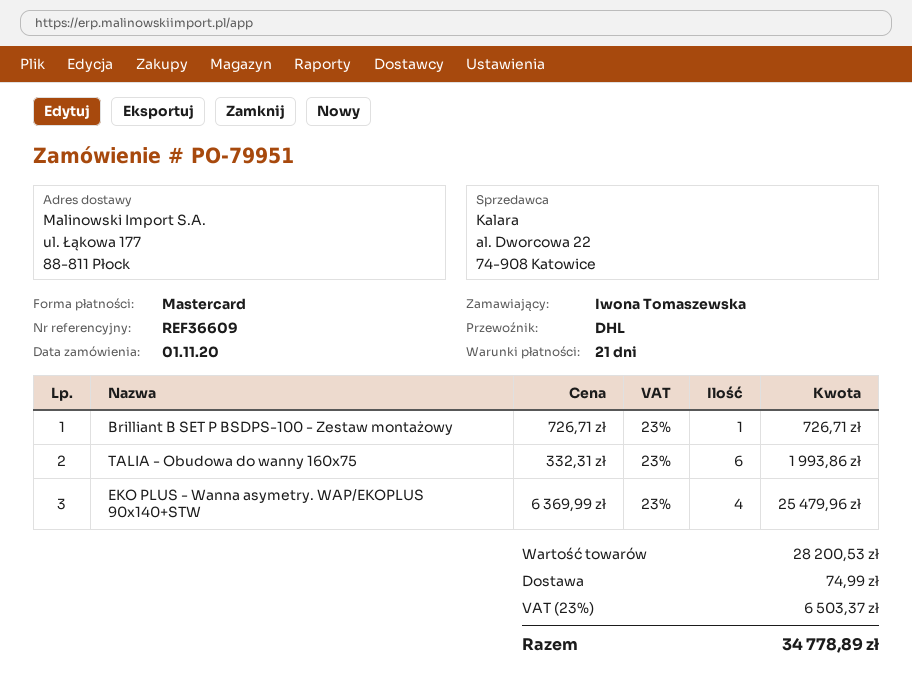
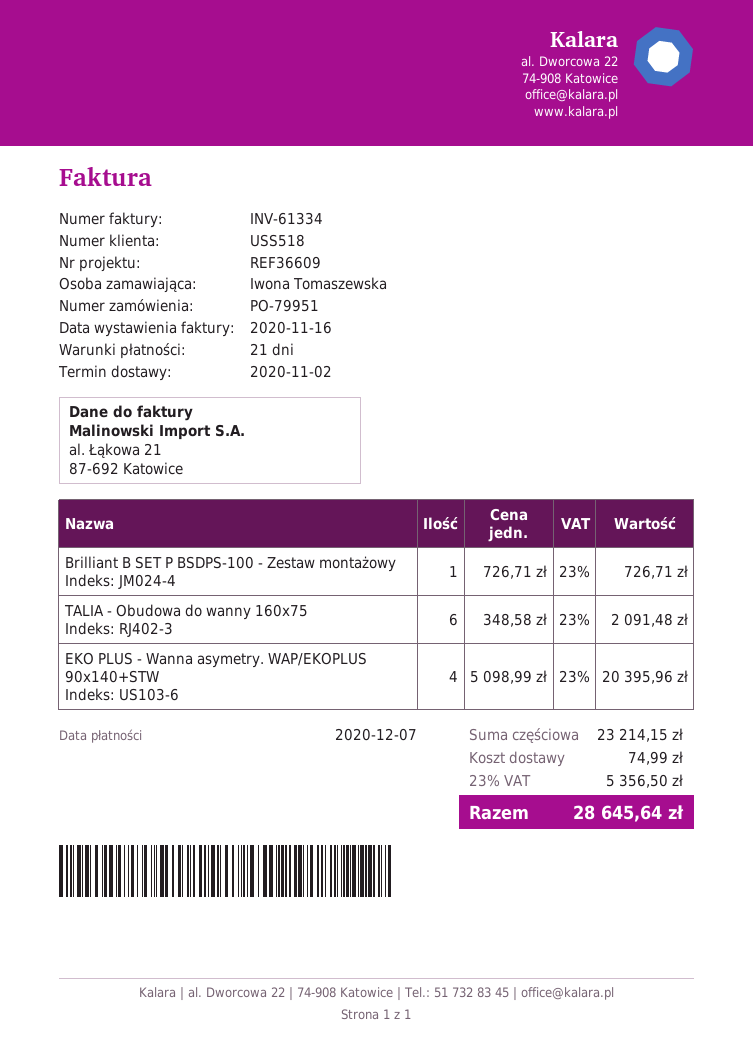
TALIA - Obudowa do wanny 160x75: 6 x 332.31 = 1993.86 -> 6 x 348.58 = 2091.48
EKO PLUS - Wanna asymetry. WAP/EKOPLUS 90x140+STW: 4 x 6369.99 = 25479.96 -> 4 x 5098.99 = 20395.96
subtotal: 28200.53 -> 23214.15
tax: 23% = 6503.37 -> 23% = 5356.50
total: 34778.89 -> 28645.64

